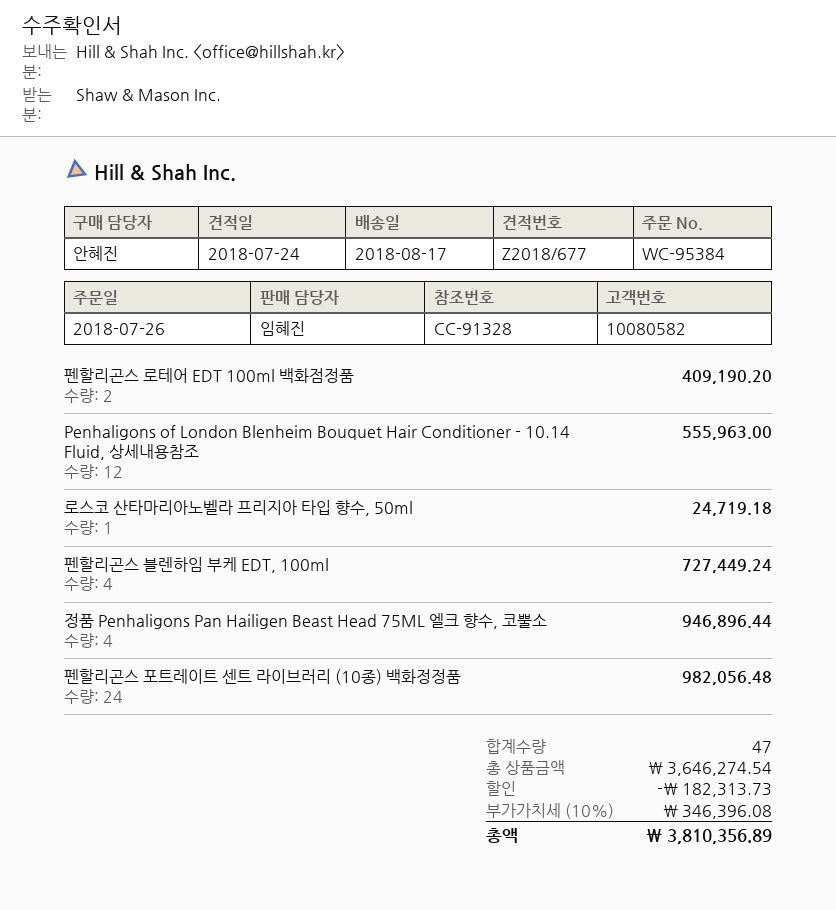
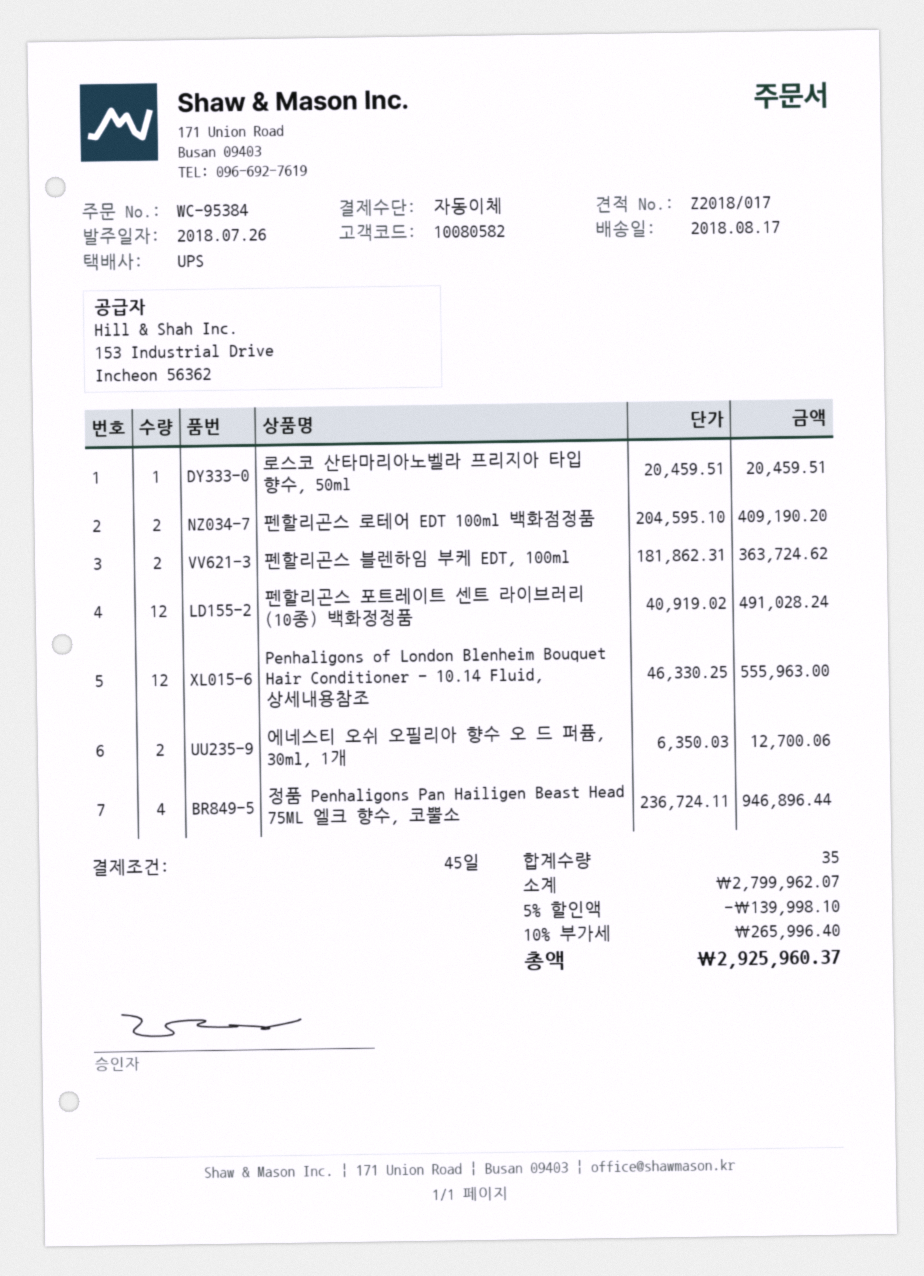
quote number: Z2018/677 -> Z2018/017
로스코 산타마리아노벨라 프리지아 타입 향수, 50ml: 1 for 24719.18 -> 1 for 20459.51
펜할리곤스 블렌하임 부케 EDT, 100ml: 4 for 727449.24 -> 2 for 363724.62
펜할리곤스 포트레이트 센트 라이브러리 (10종) 백화정정품: 24 for 982056.48 -> 12 for 491028.24
에네스티 오쉬 오필리아 향수 오 드 퍼퓸, 30ml, 1개: none -> 2 for 12700.06
total quantity: 47 -> 35
subtotal: 3646274.54 -> 2799962.07
discount: 182313.73 -> 139998.10
tax: 10% = 346396.08 -> 10% = 265996.40
total: 3810356.89 -> 2925960.37

